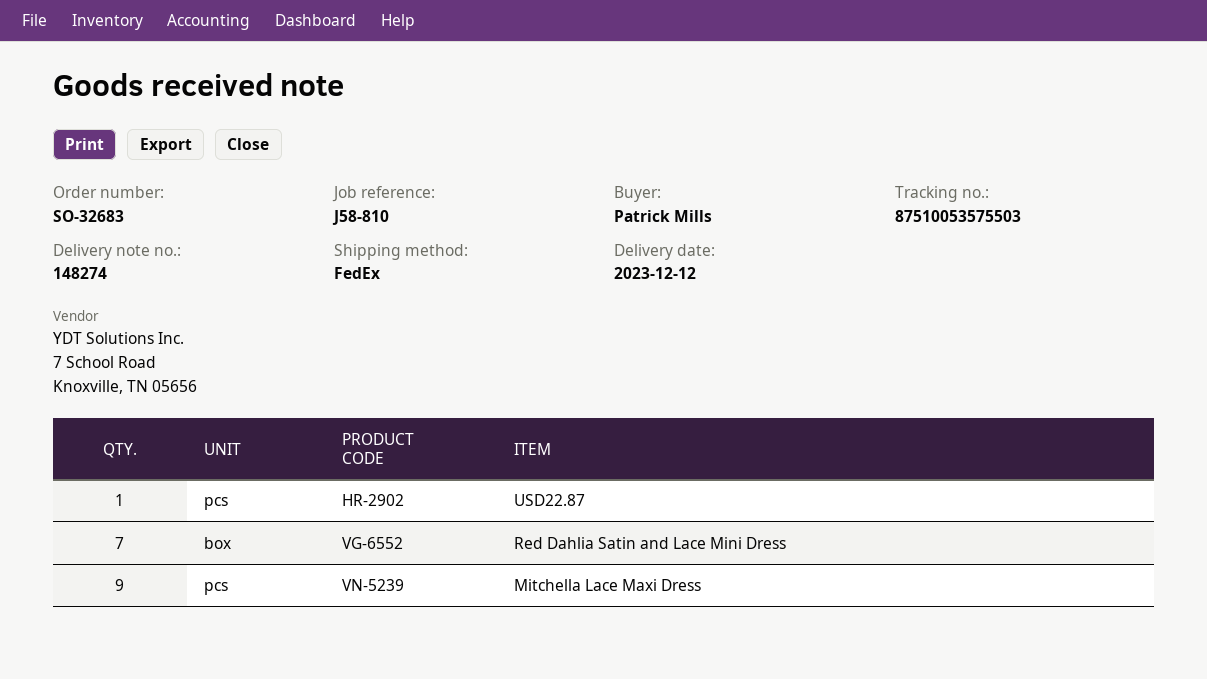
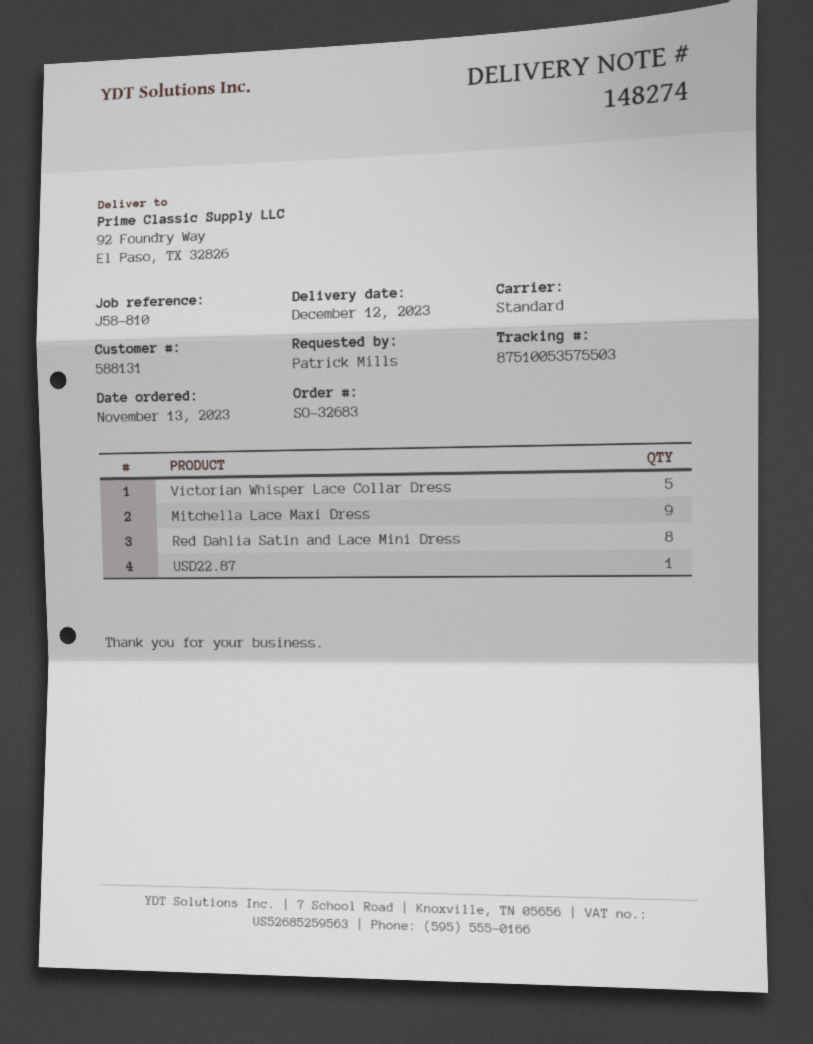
shipping method: FedEx -> standard
Red Dahlia Satin and Lace Mini Dress: 7 -> 8
Victorian Whisper Lace Collar Dress: none -> 5

